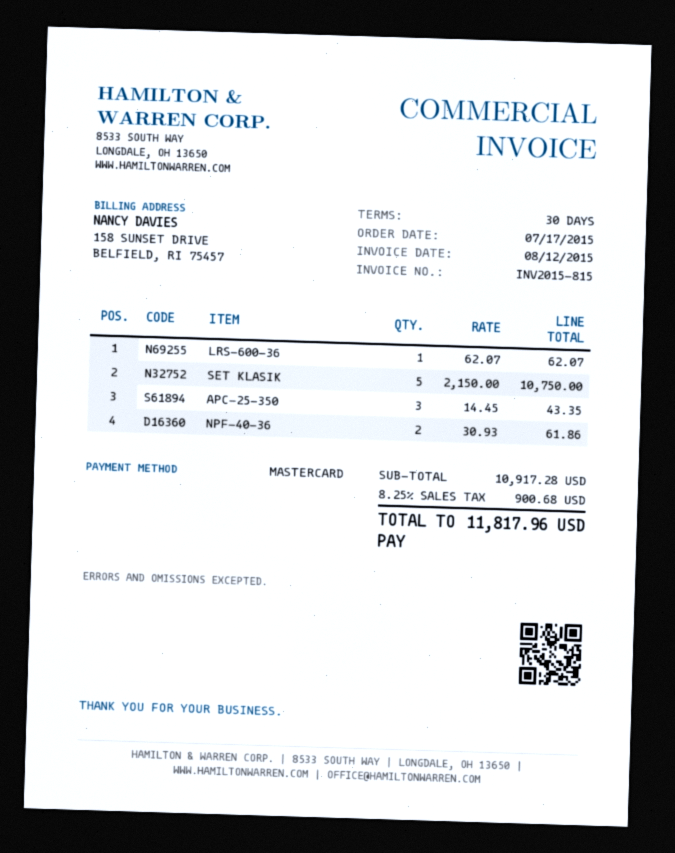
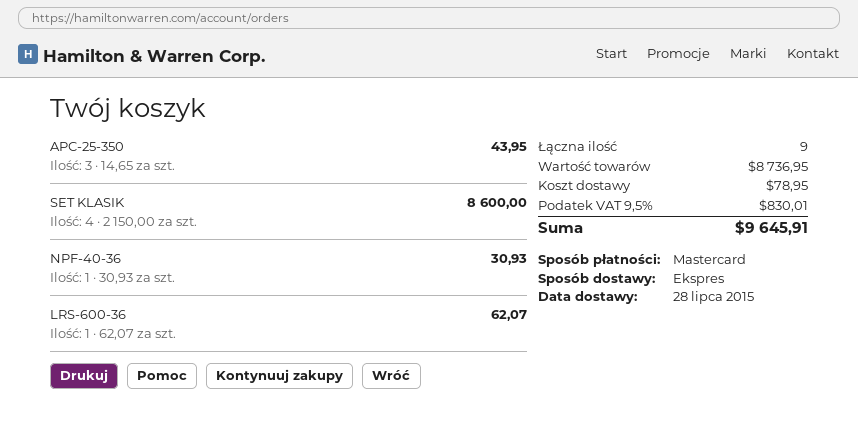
SET KLASIK: 5 x 2150.00 = 10750.00 -> 4 x 2150.00 = 8600.00
APC-25-350: 3 x 14.45 = 43.35 -> 3 x 14.65 = 43.95
NPF-40-36: 2 x 30.93 = 61.86 -> 1 x 30.93 = 30.93
subtotal: 10917.28 -> 8736.95
shipping: none -> 78.95
tax: 8.25% = 900.68 -> 9.5% = 830.01
total: 11817.96 -> 9645.91

